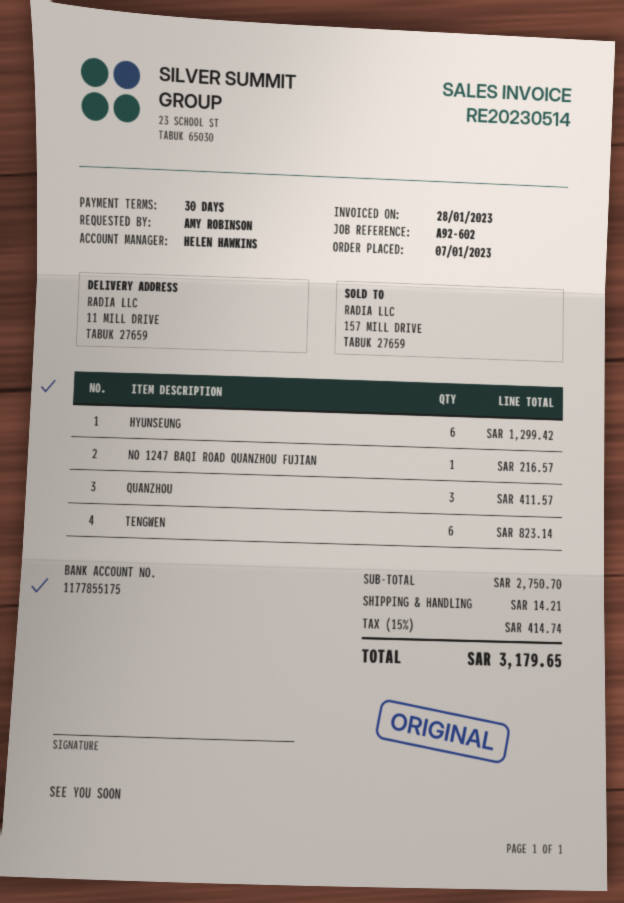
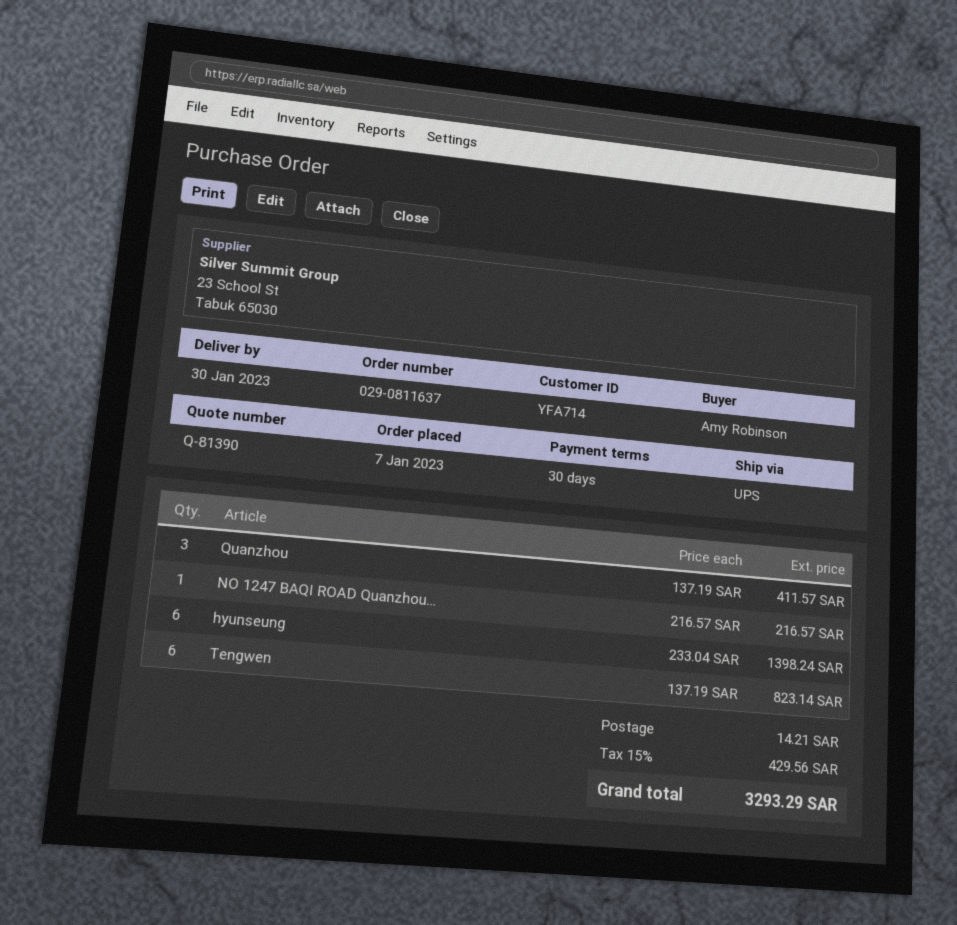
HYUNSEUNG: 6 for 1299.42 -> 6 for 1398.24
tax: 15% = 414.74 -> 15% = 429.56
total: 3179.65 -> 3293.29

